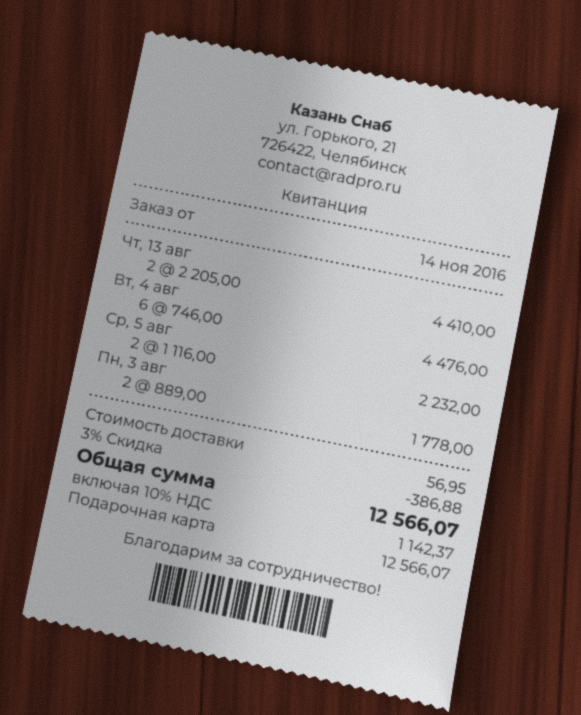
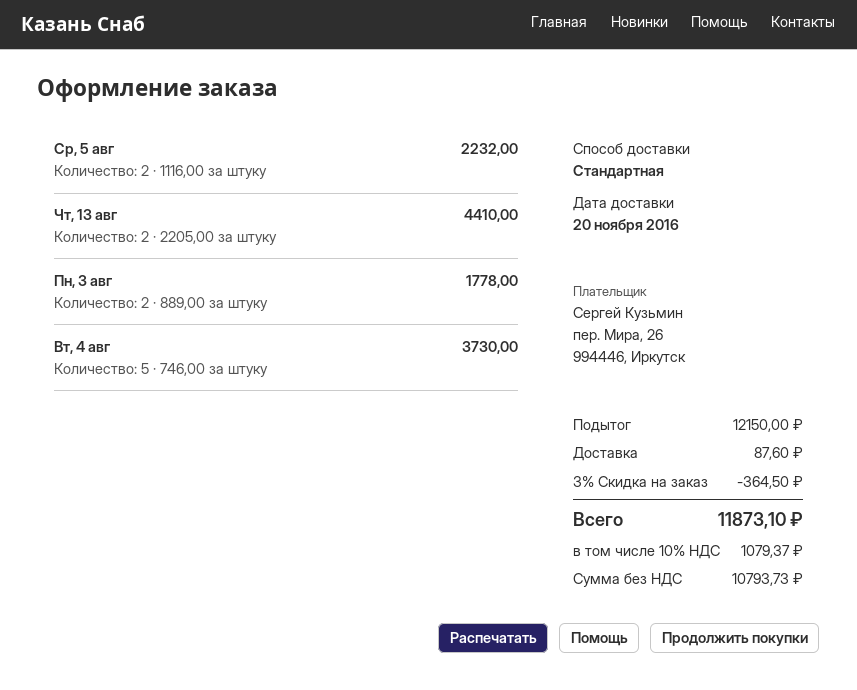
Вт, 4 авг: 6 x 746.00 = 4476.00 -> 5 x 746.00 = 3730.00
discount: 3% = 386.88 -> 3% = 364.50
shipping: 56.95 -> 87.60
tax: 10% = 1142.37 -> 10% = 1079.37
total: 12566.07 -> 11873.10

